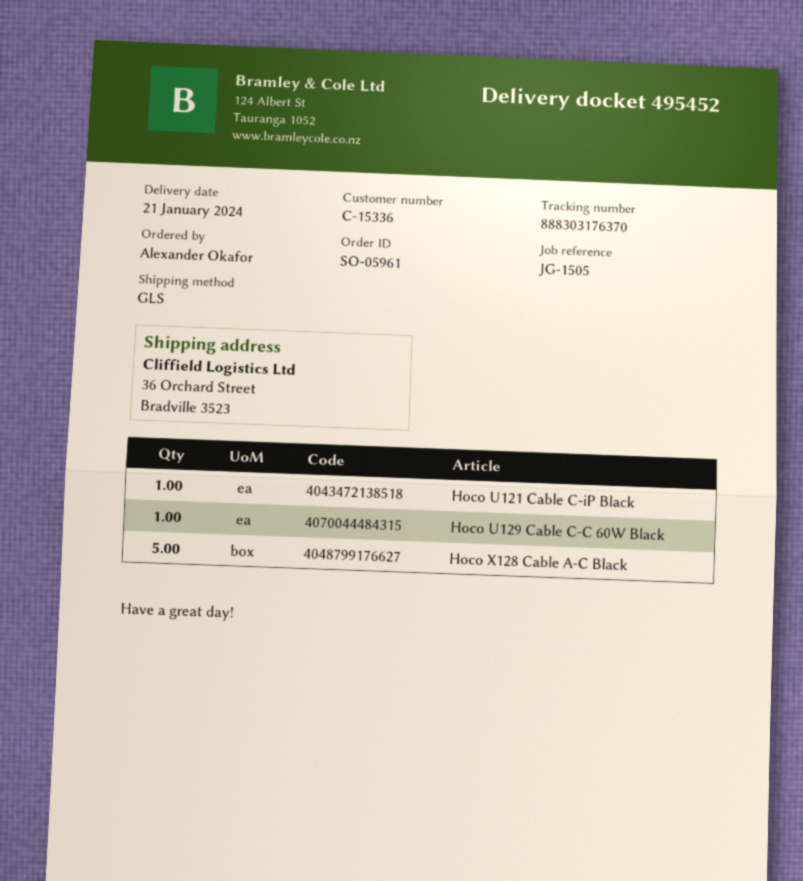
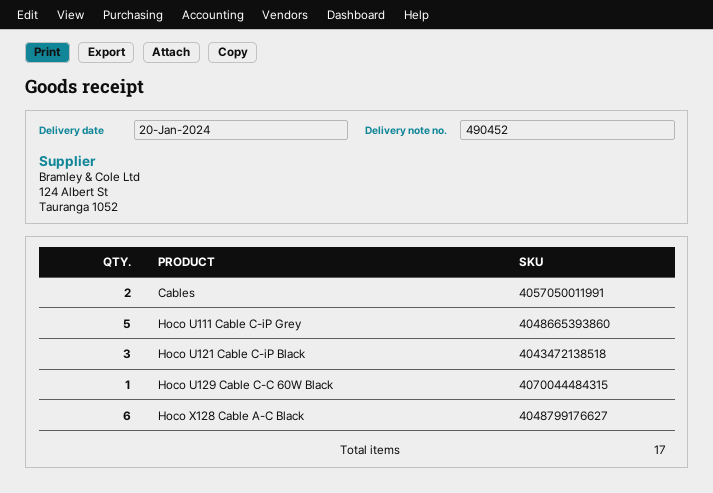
delivery note number: 495452 -> 490452
delivery date: 2024-01-21 -> 2024-01-20
Hoco U121 Cable C-iP Black: 1 -> 3
Hoco X128 Cable A-C Black: 5 -> 6
Cables: none -> 2
Hoco U111 Cable C-iP Grey: none -> 5

